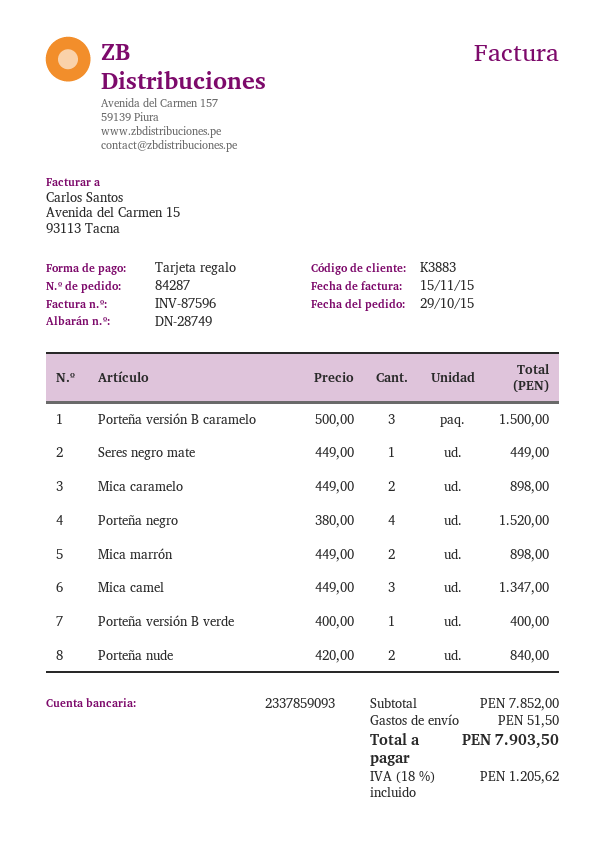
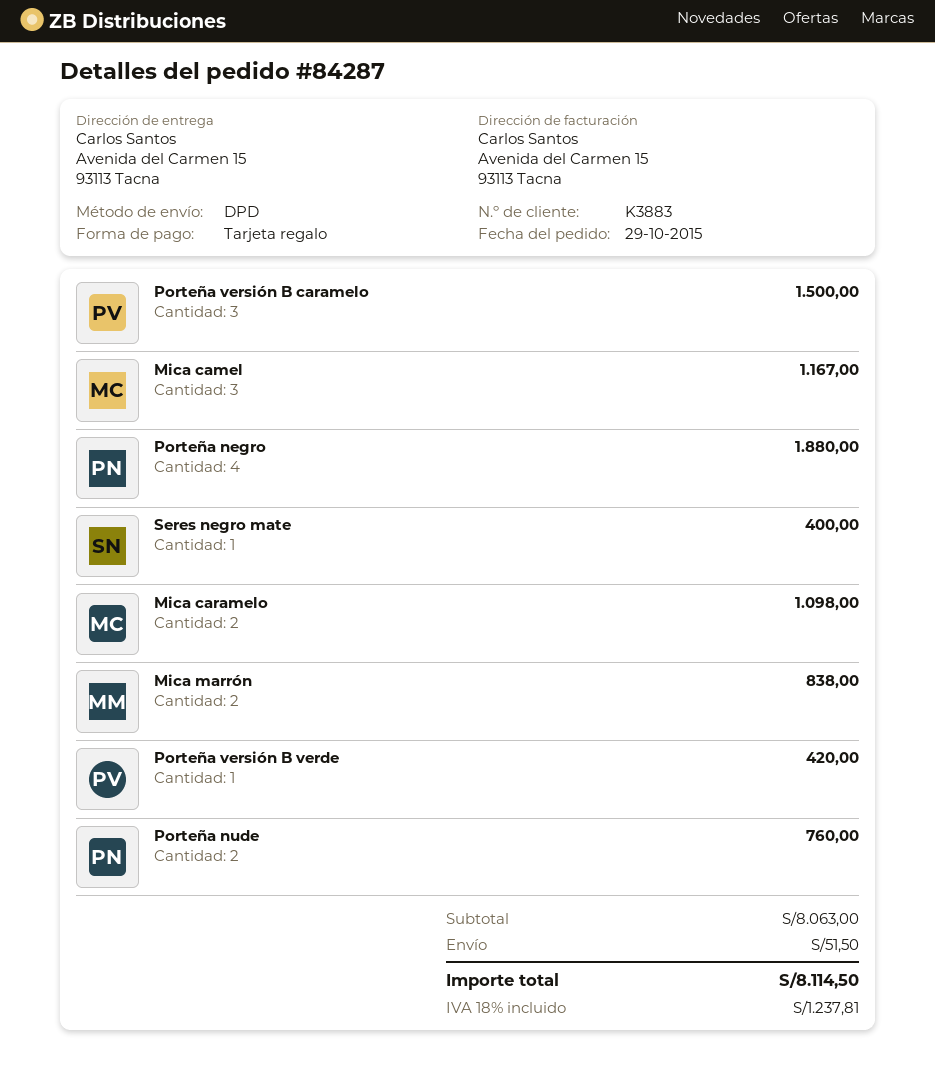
Seres negro mate: 1 for 449.00 -> 1 for 400.00
Mica caramelo: 2 for 898.00 -> 2 for 1098.00
Porteña negro: 4 for 1520.00 -> 4 for 1880.00
Mica marrón: 2 for 898.00 -> 2 for 838.00
Mica camel: 3 for 1347.00 -> 3 for 1167.00
Porteña versión B verde: 1 for 400.00 -> 1 for 420.00
Porteña nude: 2 for 840.00 -> 2 for 760.00
subtotal: 7852.00 -> 8063.00
tax: 18% = 1205.62 -> 18% = 1237.81
total: 7903.50 -> 8114.50

